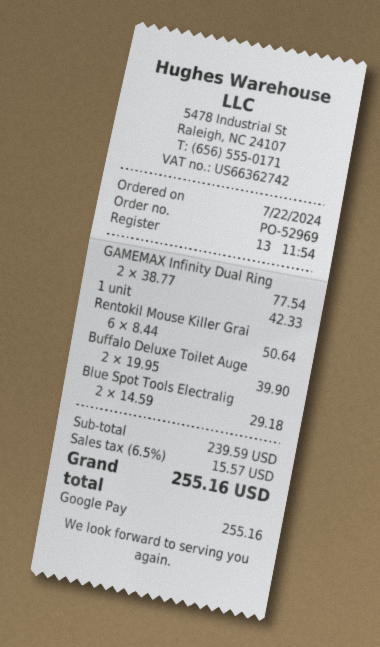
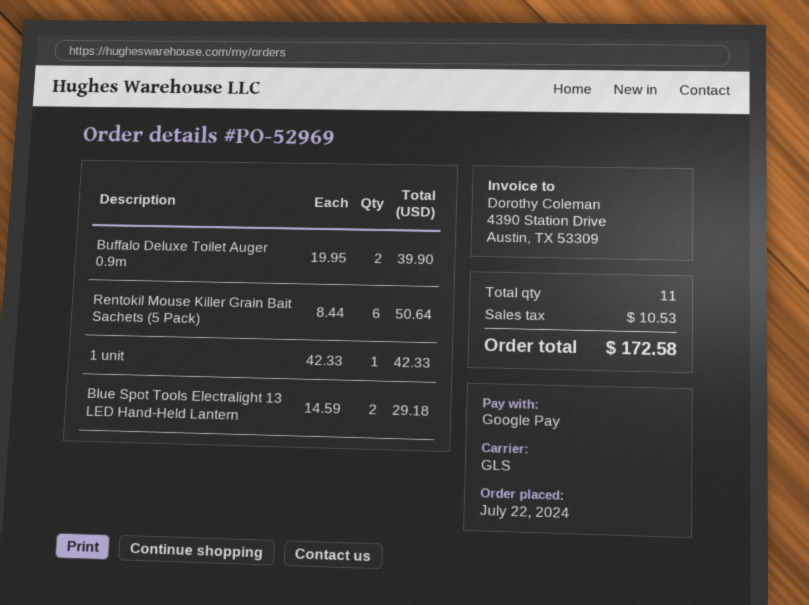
GAMEMAX Infinity Dual Ring: 2 x 38.77 = 77.54 -> none
tax: 15.57 -> 10.53
total: 255.16 -> 172.58

